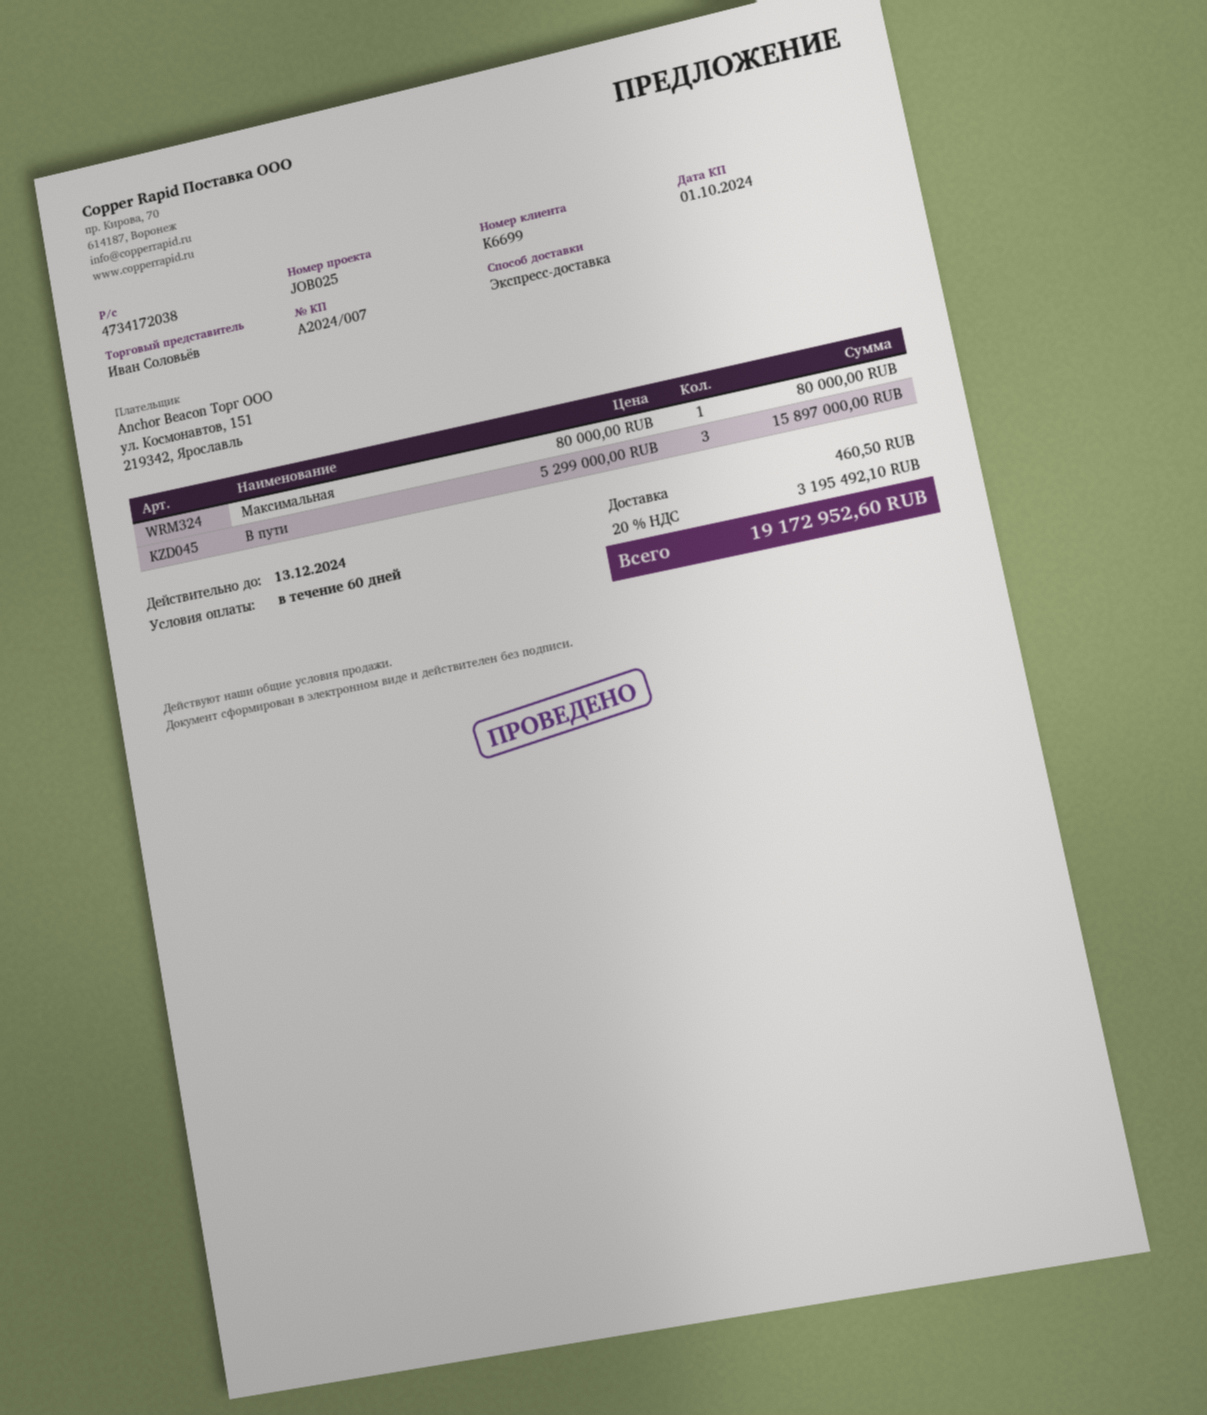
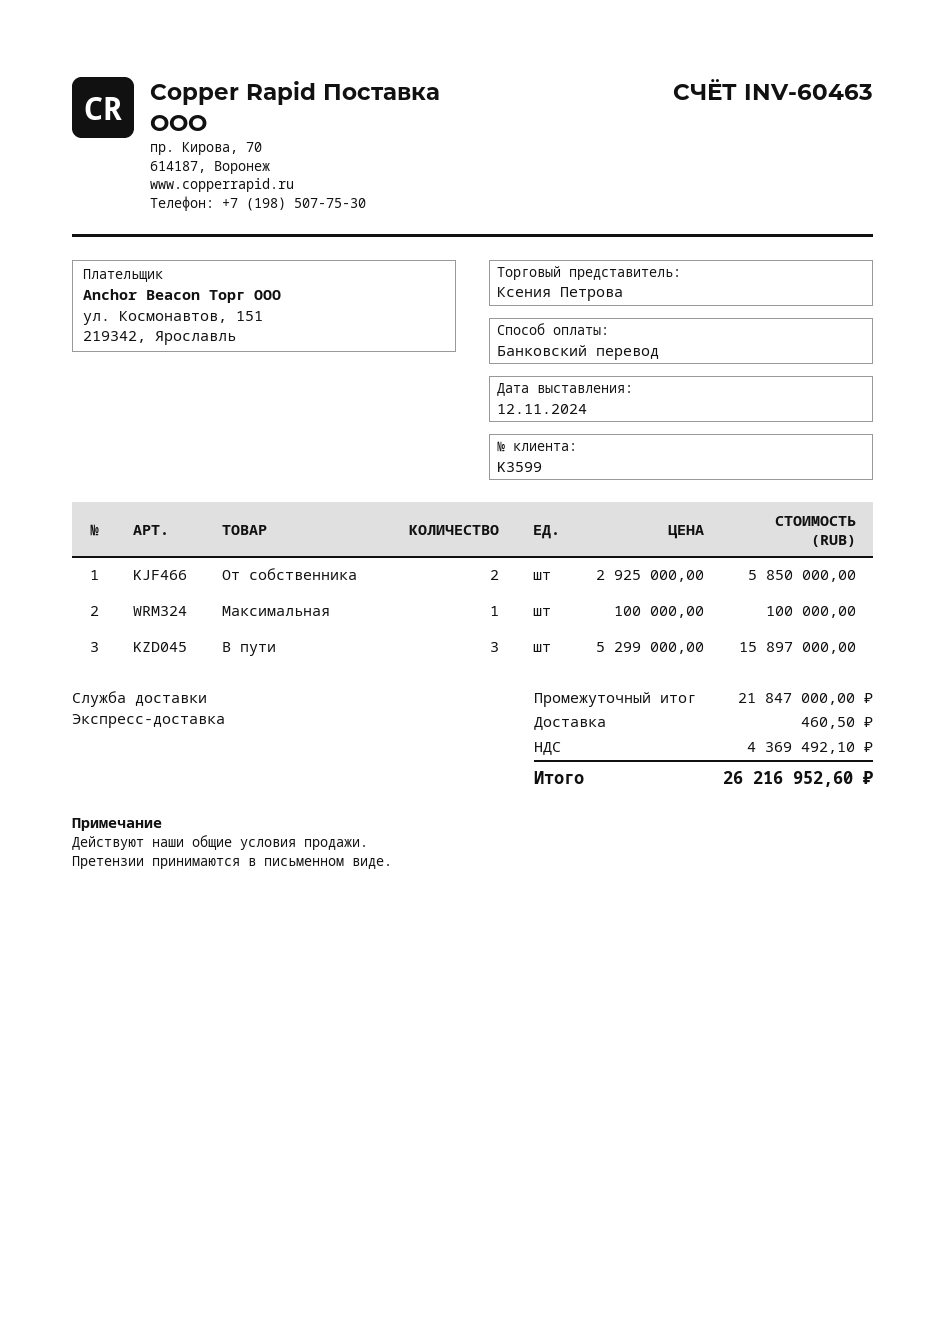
customer number: K6699 -> K3599
sales rep: Иван Соловьёв -> Ксения Петрова
Максимальная: 1 x 80000.00 = 80000.00 -> 1 x 100000.00 = 100000.00
От собственника: none -> 2 x 2925000.00 = 5850000.00
tax: 3195492.10 -> 4369492.10
total: 19172952.60 -> 26216952.60

